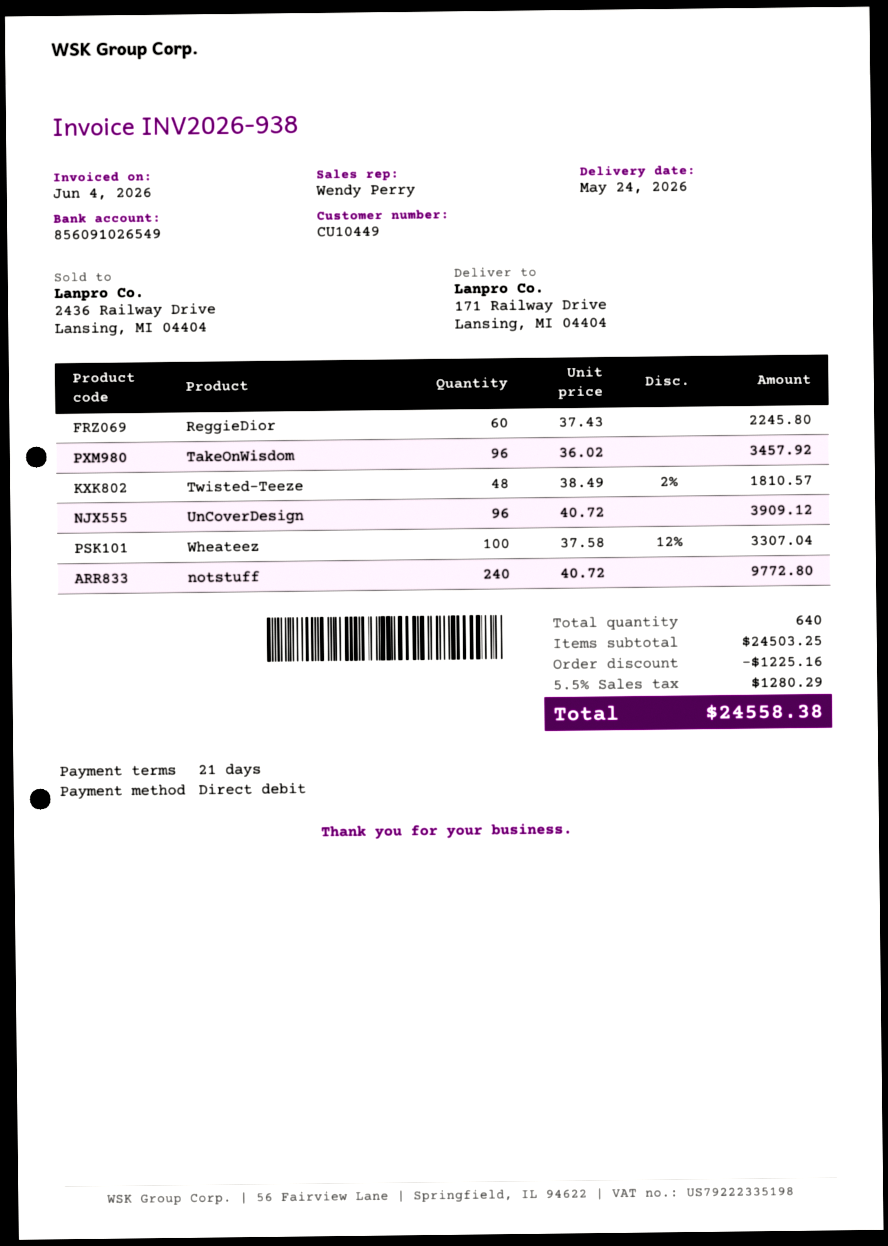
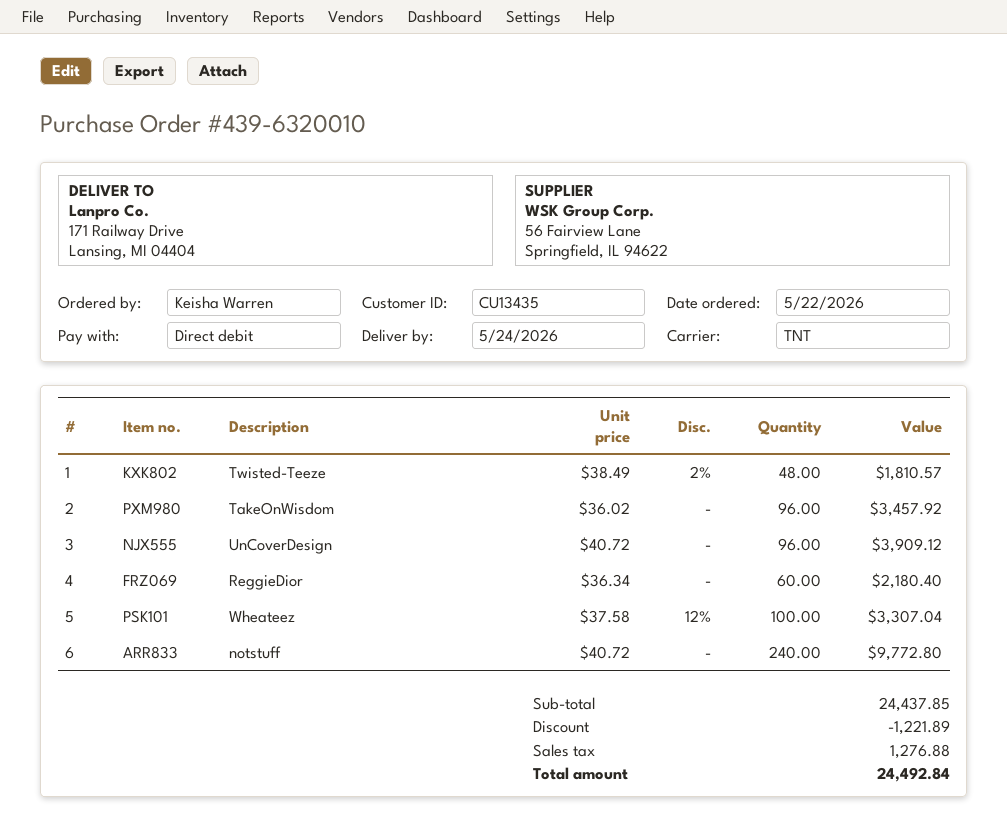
customer number: CU10449 -> CU13435
ReggieDior: 60 x 37.43 = 2245.80 -> 60 x 36.34 = 2180.40
subtotal: 24503.25 -> 24437.85
discount: 1225.16 -> 1221.89
tax: 1280.29 -> 1276.88
total: 24558.38 -> 24492.84

